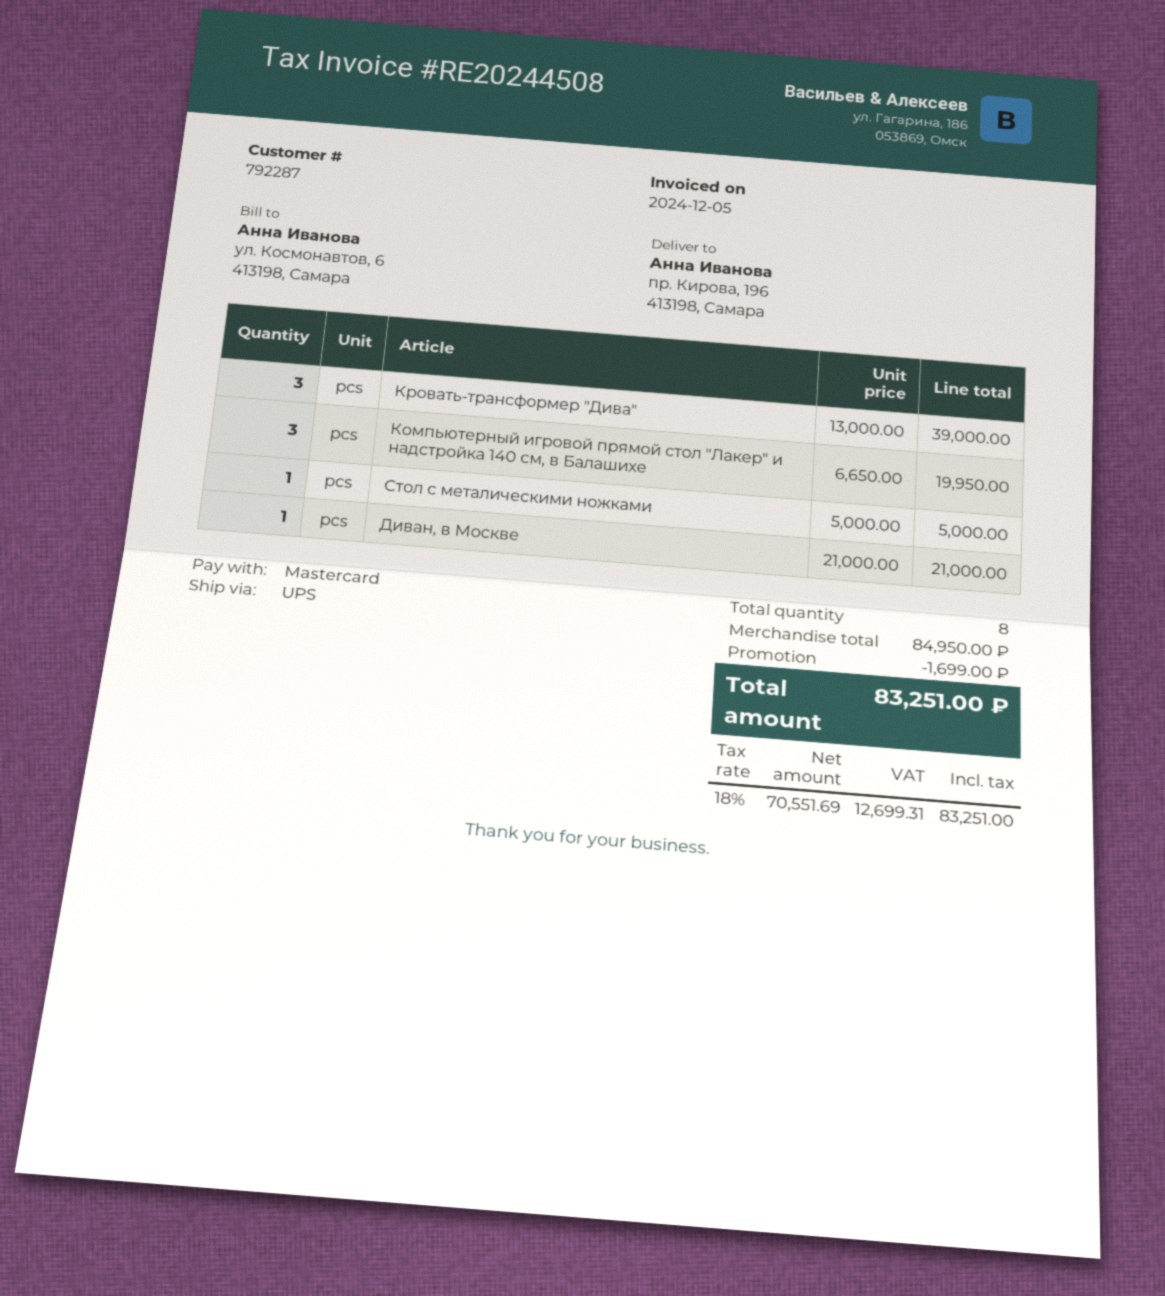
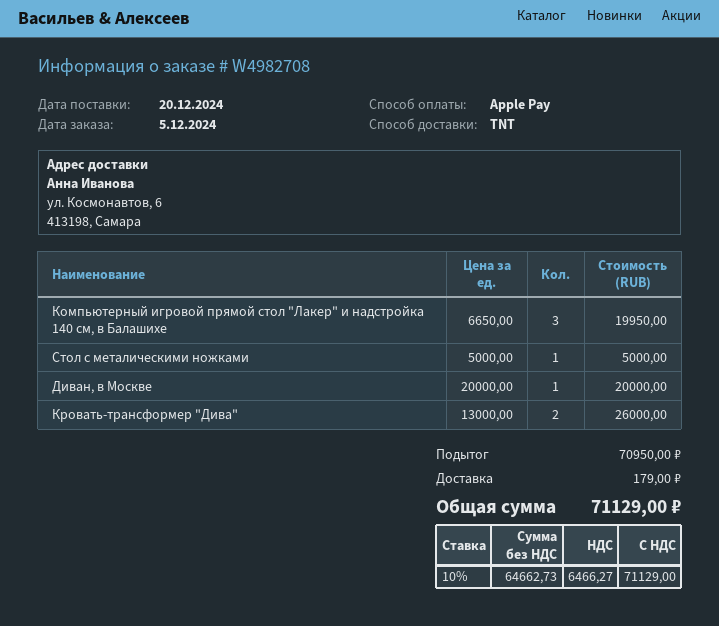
payment method: Mastercard -> Apple Pay
shipping method: UPS -> TNT
ship to: пр. Кирова, 196, 413198, Самара -> ул. Космонавтов, 6, 413198, Самара
Кровать-трансформер "Дива": 3 x 13000.00 = 39000.00 -> 2 x 13000.00 = 26000.00
Диван, в Москве: 1 x 21000.00 = 21000.00 -> 1 x 20000.00 = 20000.00
subtotal: 84950.00 -> 70950.00
discount: 1699.00 -> none
shipping: none -> 179.00
net: 70551.69 -> 64662.73
tax: 18% = 12699.31 -> 10% = 6466.27
total: 83251.00 -> 71129.00

